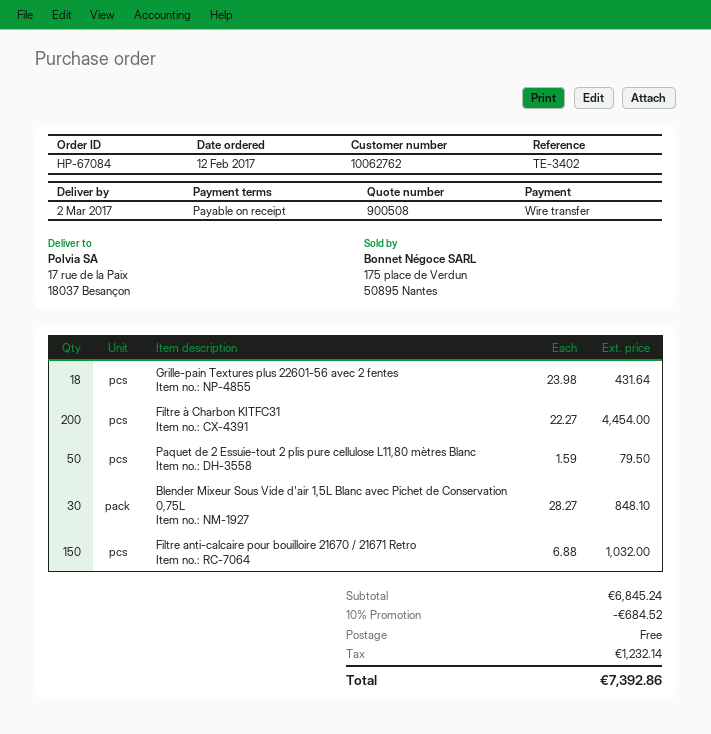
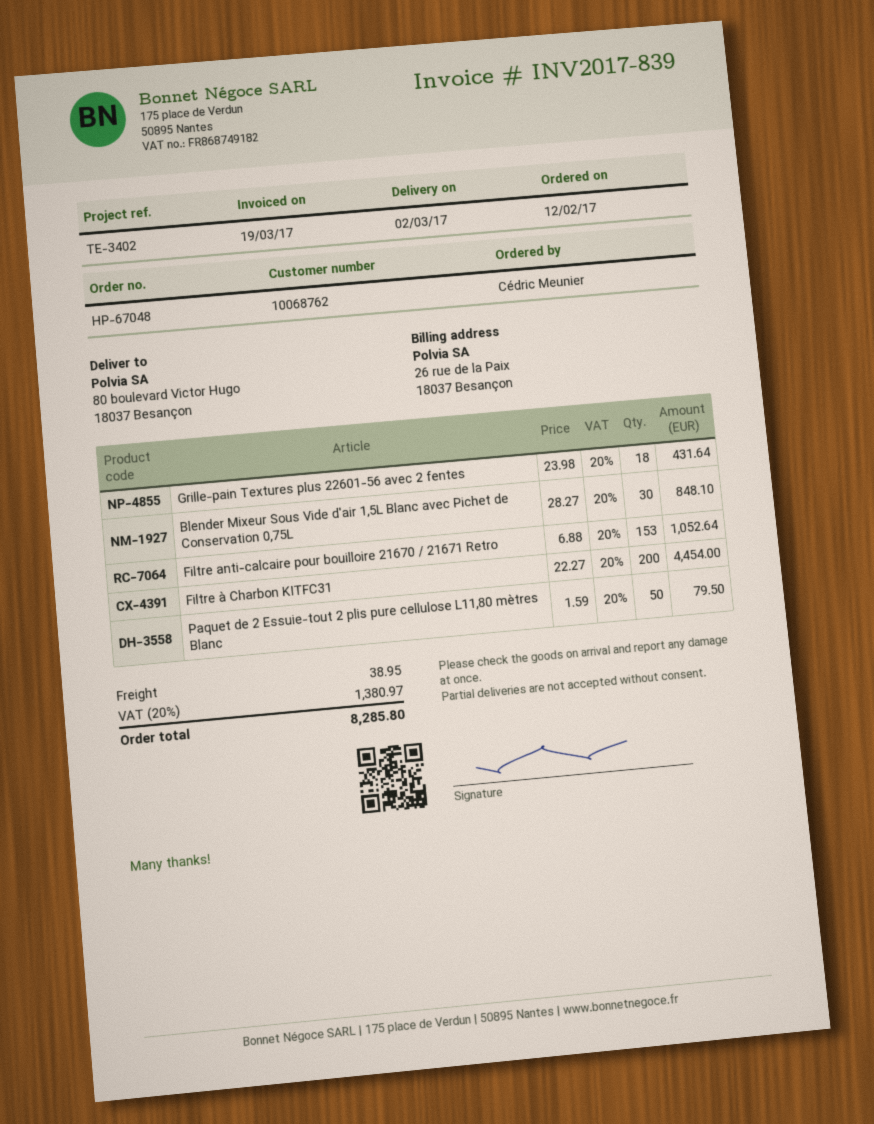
order number: HP-67084 -> HP-67048
customer number: 10062762 -> 10068762
ship to: 17 rue de la Paix, 18037 Besançon -> 80 boulevard Victor Hugo, 18037 Besançon
Filtre anti-calcaire pour bouilloire 21670 / 21671 Retro: 150 x 6.88 = 1032.00 -> 153 x 6.88 = 1052.64
discount: 10% = 684.52 -> none
shipping: 0.00 -> 38.95
tax: 1232.14 -> 1380.97
total: 7392.86 -> 8285.80

